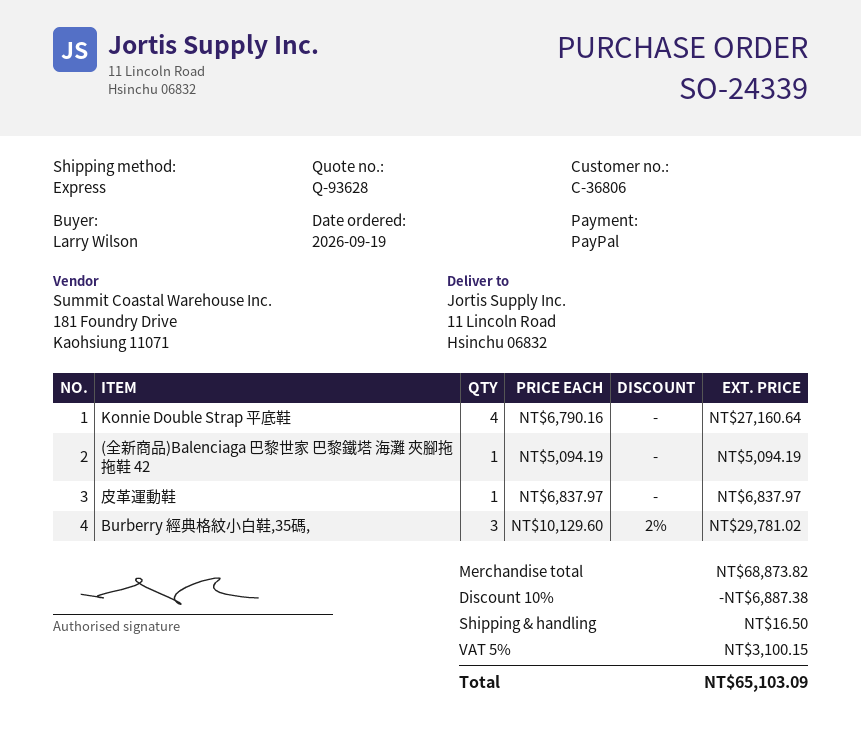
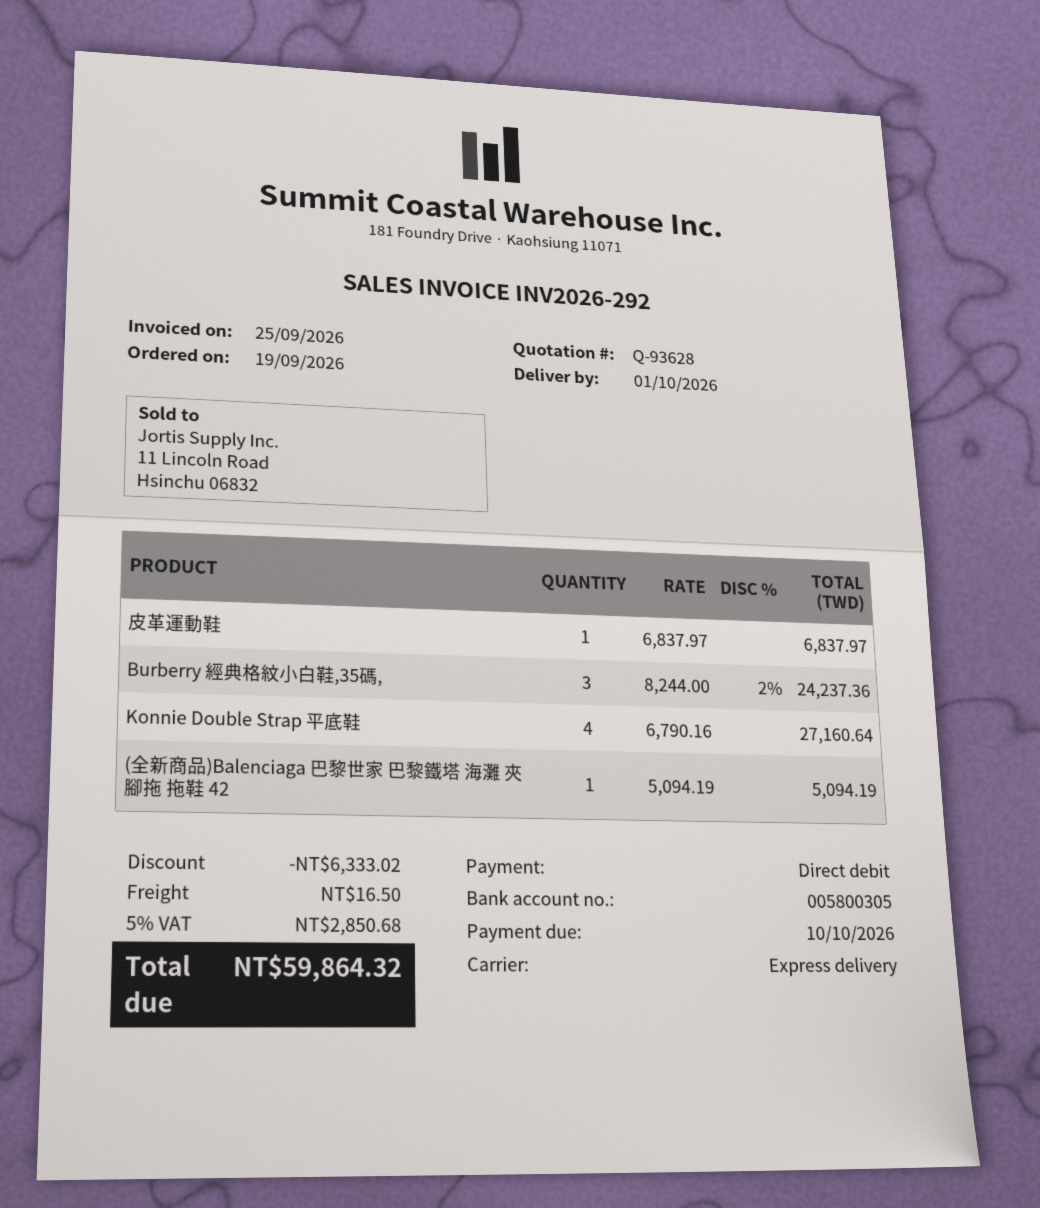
payment method: PayPal -> direct debit
Burberry 經典格紋小白鞋,35碼,: 3 x 10129.60 - 2% = 29781.02 -> 3 x 8244.00 - 2% = 24237.36
discount: 6887.38 -> 6333.02
tax: 5% = 3100.15 -> 5% = 2850.68
total: 65103.09 -> 59864.32

